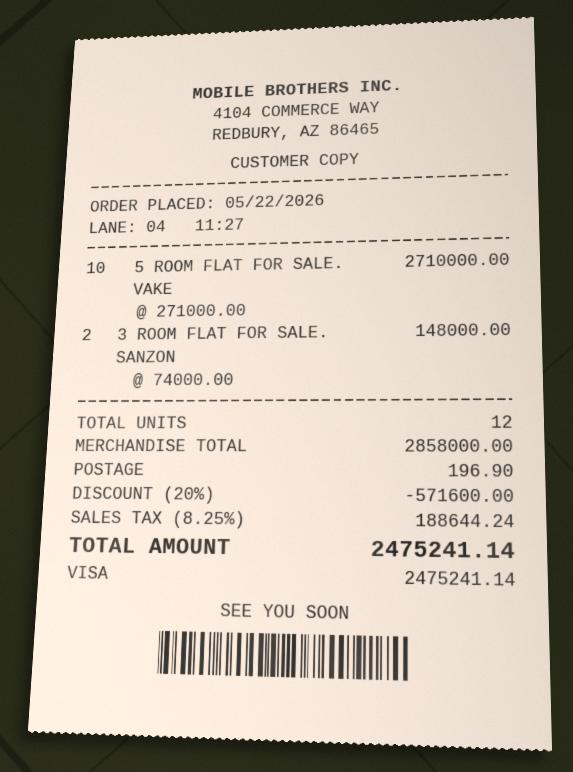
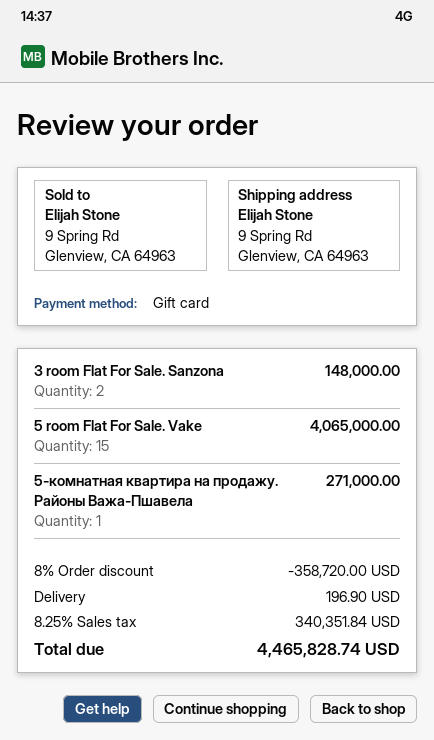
payment method: Visa -> gift card
5 ROOM FLAT FOR SALE. VAKE: 10 for 2710000.00 -> 15 for 4065000.00
5-комнатная квартира на продажу. Районы Важа-Пшавела: none -> 1 for 271000.00
discount: 20% = 571600.00 -> 8% = 358720.00
tax: 8.25% = 188644.24 -> 8.25% = 340351.84
total: 2475241.14 -> 4465828.74

